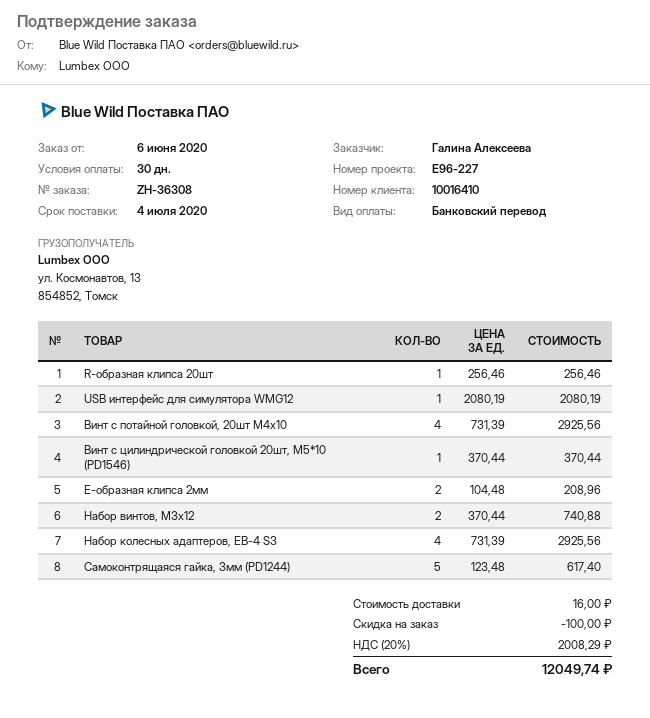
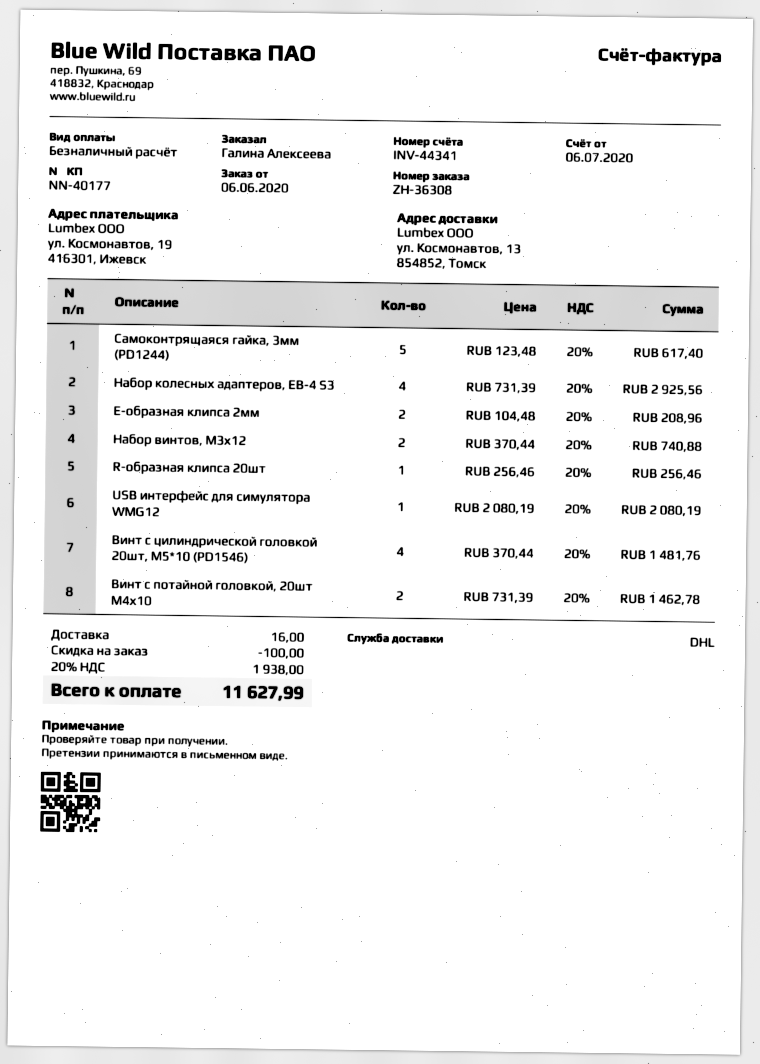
Винт с потайной головкой, 20шт М4х10: 4 x 731.39 = 2925.56 -> 2 x 731.39 = 1462.78
Винт с цилиндрической головкой 20шт, M5*10 (PD1546): 1 x 370.44 = 370.44 -> 4 x 370.44 = 1481.76
tax: 20% = 2008.29 -> 20% = 1938.00
total: 12049.74 -> 11627.99

